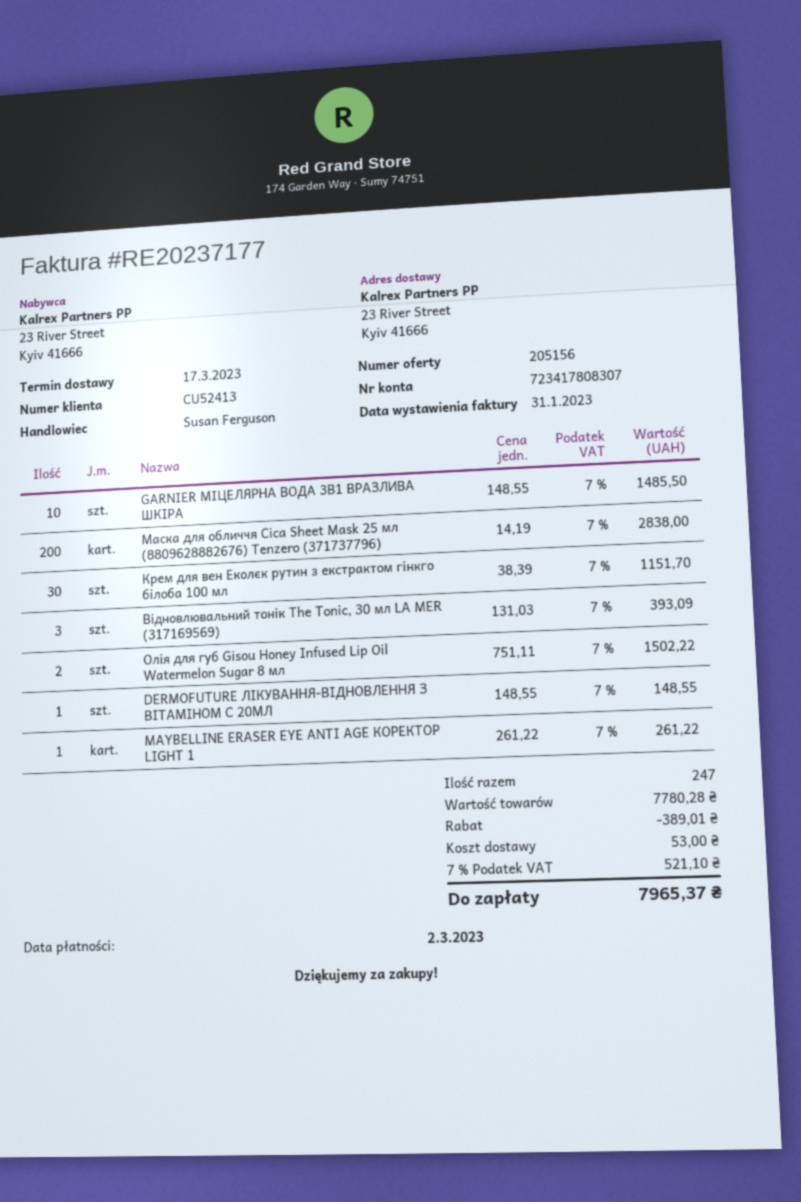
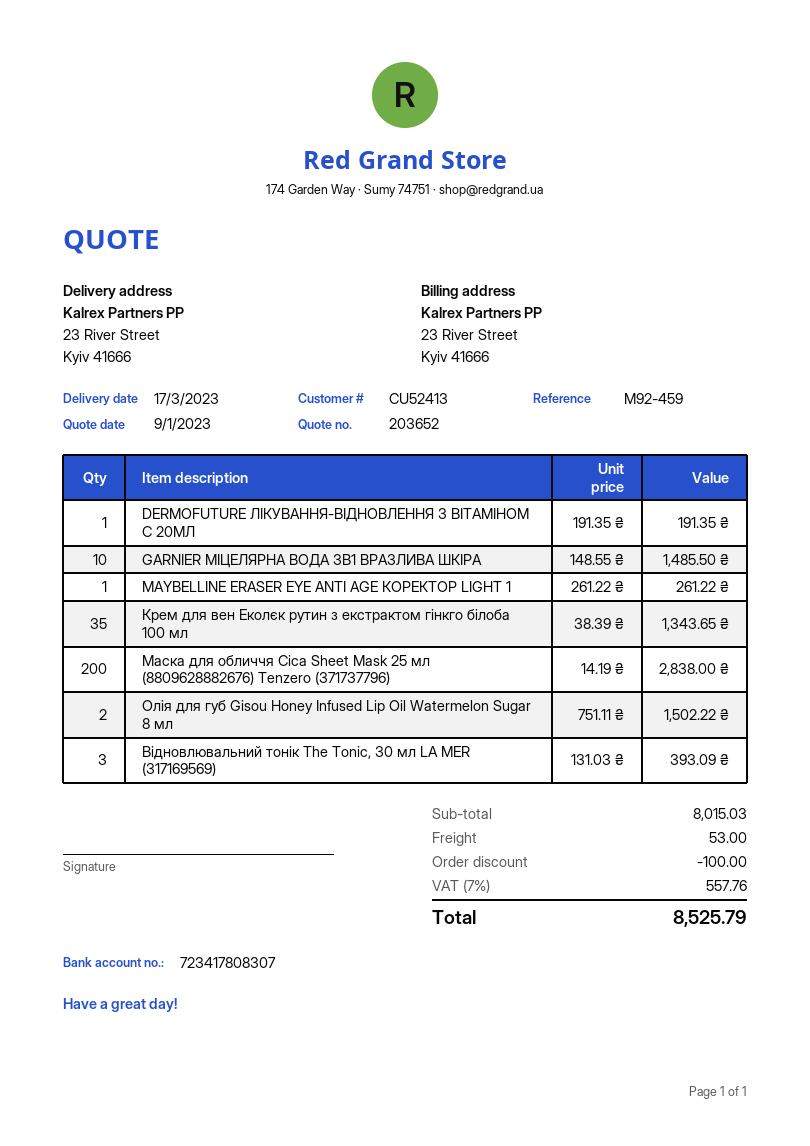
quote number: 205156 -> 203652
Крем для вен Еколєк рутин з екстрактом гінкго білоба 100 мл: 30 x 38.39 = 1151.70 -> 35 x 38.39 = 1343.65
DERMOFUTURE ЛІКУВАННЯ-ВІДНОВЛЕННЯ З ВІТАМІНОМ C 20МЛ: 1 x 148.55 = 148.55 -> 1 x 191.35 = 191.35
subtotal: 7780.28 -> 8015.03
discount: 389.01 -> 100.00
tax: 7% = 521.10 -> 7% = 557.76
total: 7965.37 -> 8525.79

